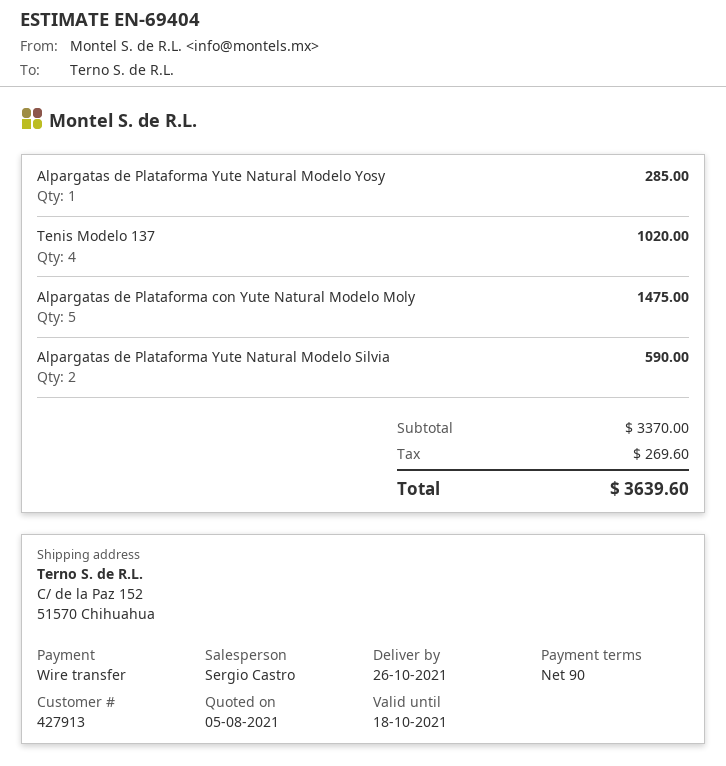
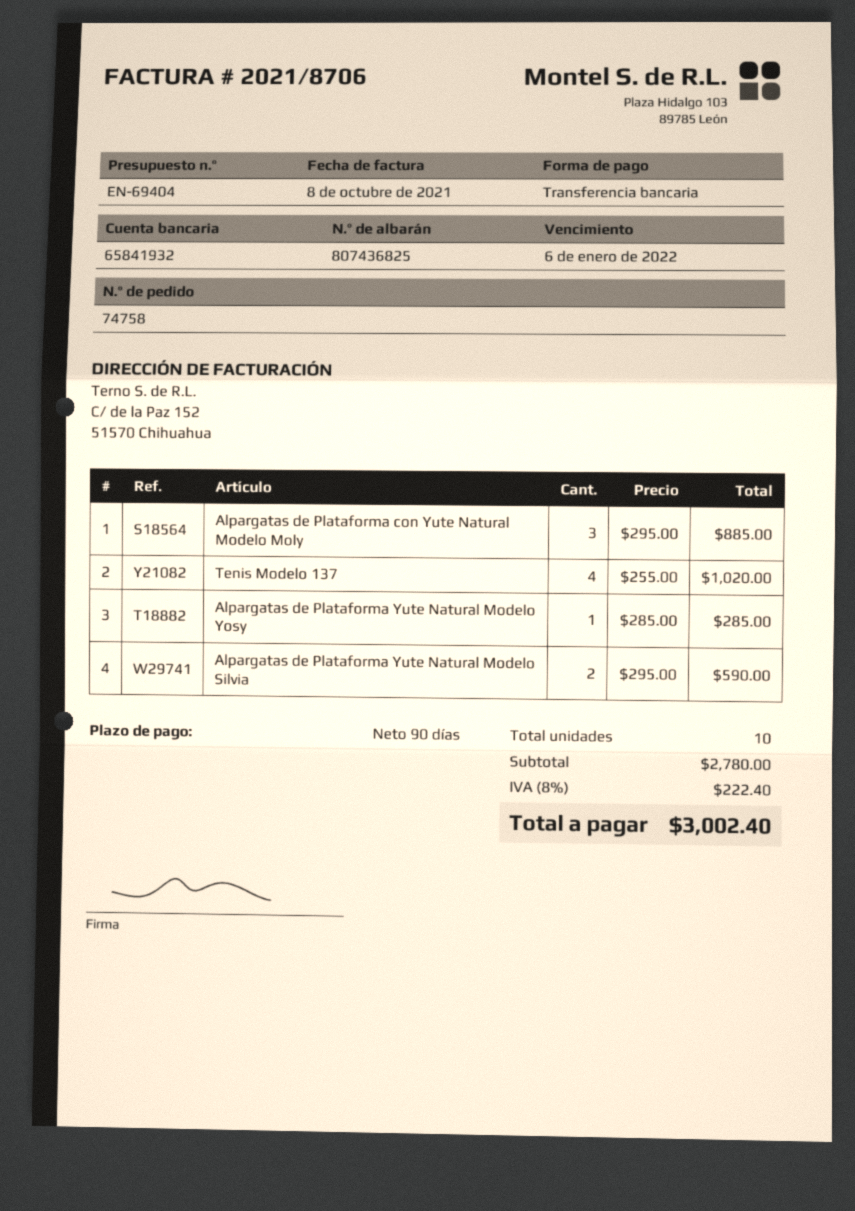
Alpargatas de Plataforma con Yute Natural Modelo Moly: 5 for 1475.00 -> 3 for 885.00
subtotal: 3370.00 -> 2780.00
tax: 269.60 -> 222.40
total: 3639.60 -> 3002.40

